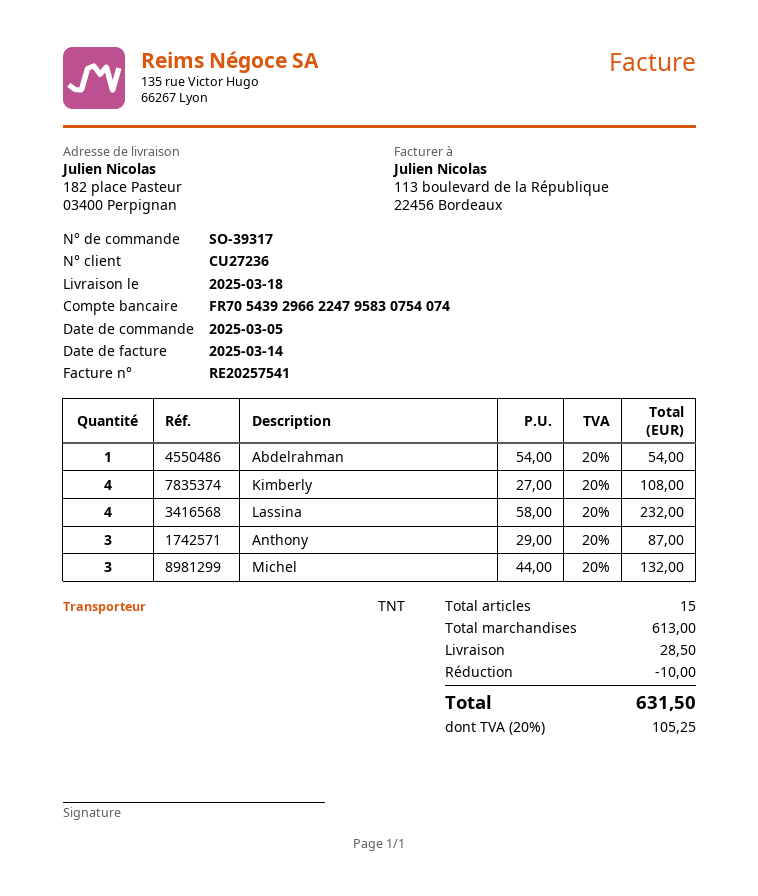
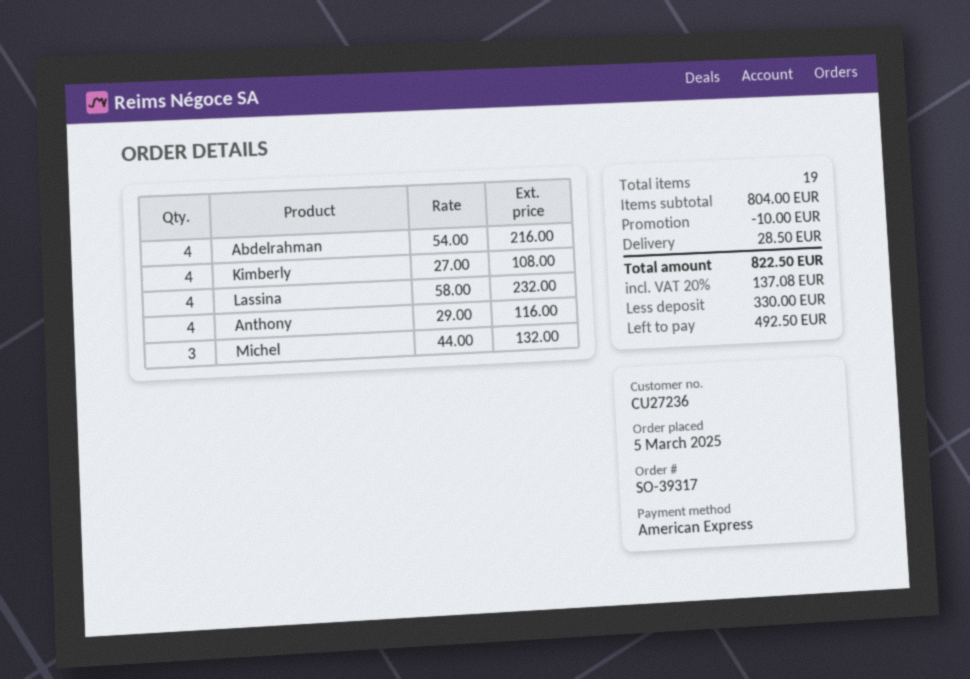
Abdelrahman: 1 x 54.00 = 54.00 -> 4 x 54.00 = 216.00
Anthony: 3 x 29.00 = 87.00 -> 4 x 29.00 = 116.00
total quantity: 15 -> 19
subtotal: 613.00 -> 804.00
tax: 20% = 105.25 -> 20% = 137.08
total: 631.50 -> 822.50

